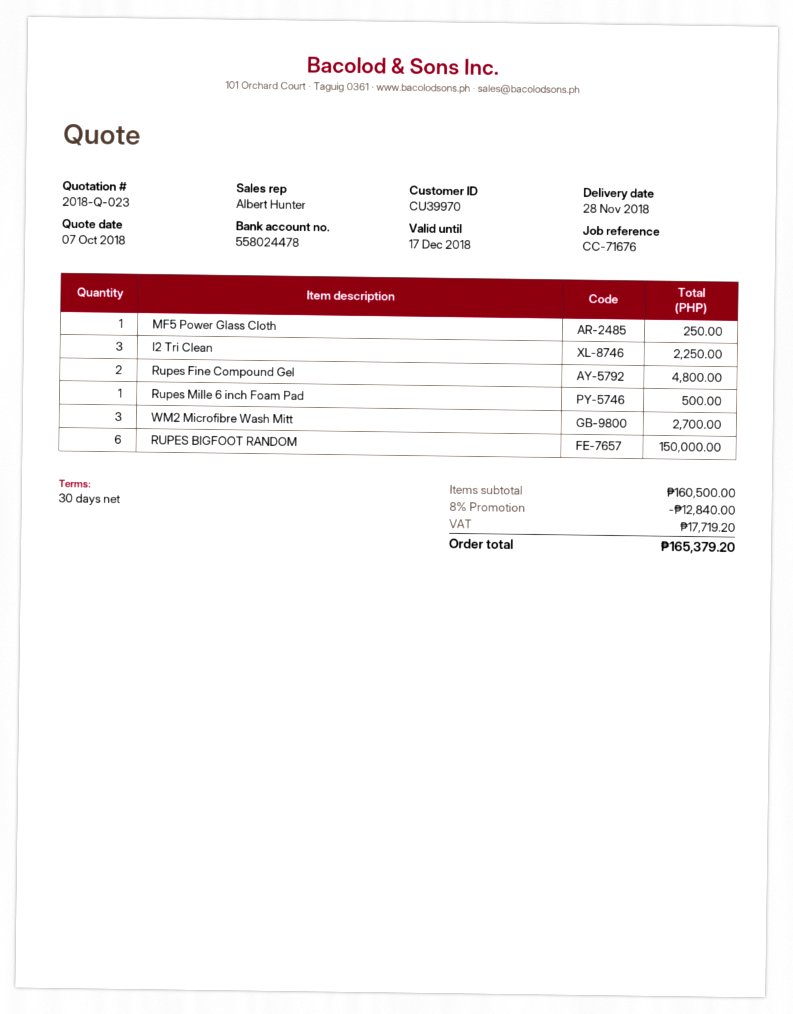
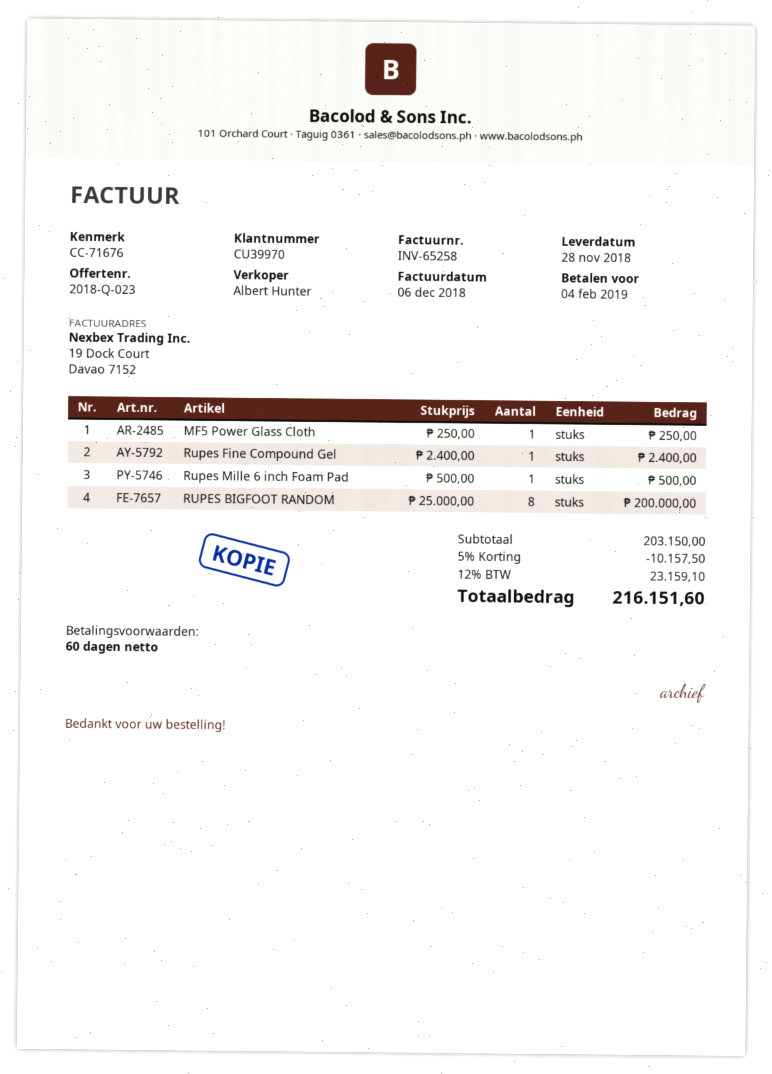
payment terms: 30 days -> 60 days
I2 Tri Clean: 3 for 2250.00 -> none
Rupes Fine Compound Gel: 2 for 4800.00 -> 1 for 2400.00
WM2 Microfibre Wash Mitt: 3 for 2700.00 -> none
RUPES BIGFOOT RANDOM: 6 for 150000.00 -> 8 for 200000.00
subtotal: 160500.00 -> 203150.00
discount: 8% = 12840.00 -> 5% = 10157.50
tax: 17719.20 -> 23159.10
total: 165379.20 -> 216151.60

